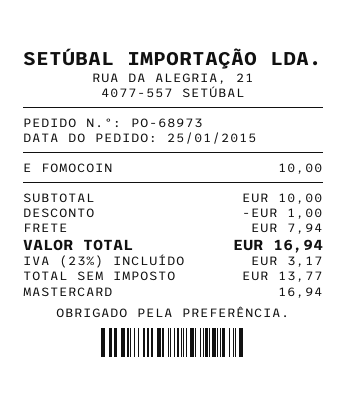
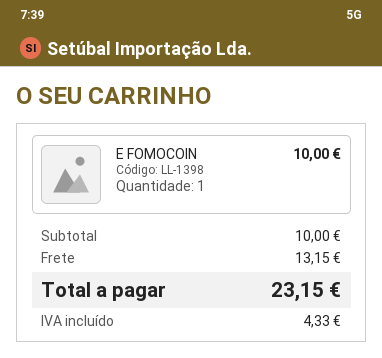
discount: 1.00 -> none
shipping: 7.94 -> 13.15
tax: 3.17 -> 4.33
total: 16.94 -> 23.15

